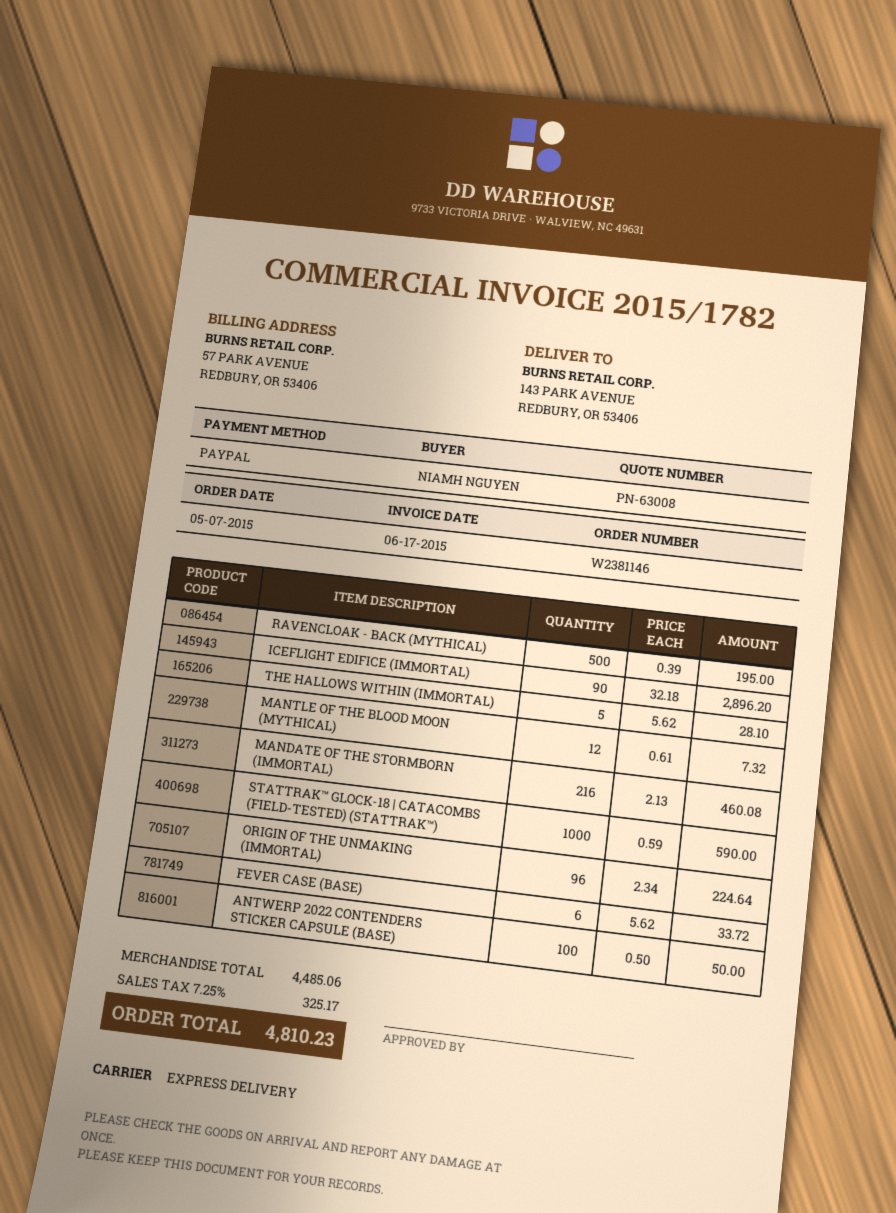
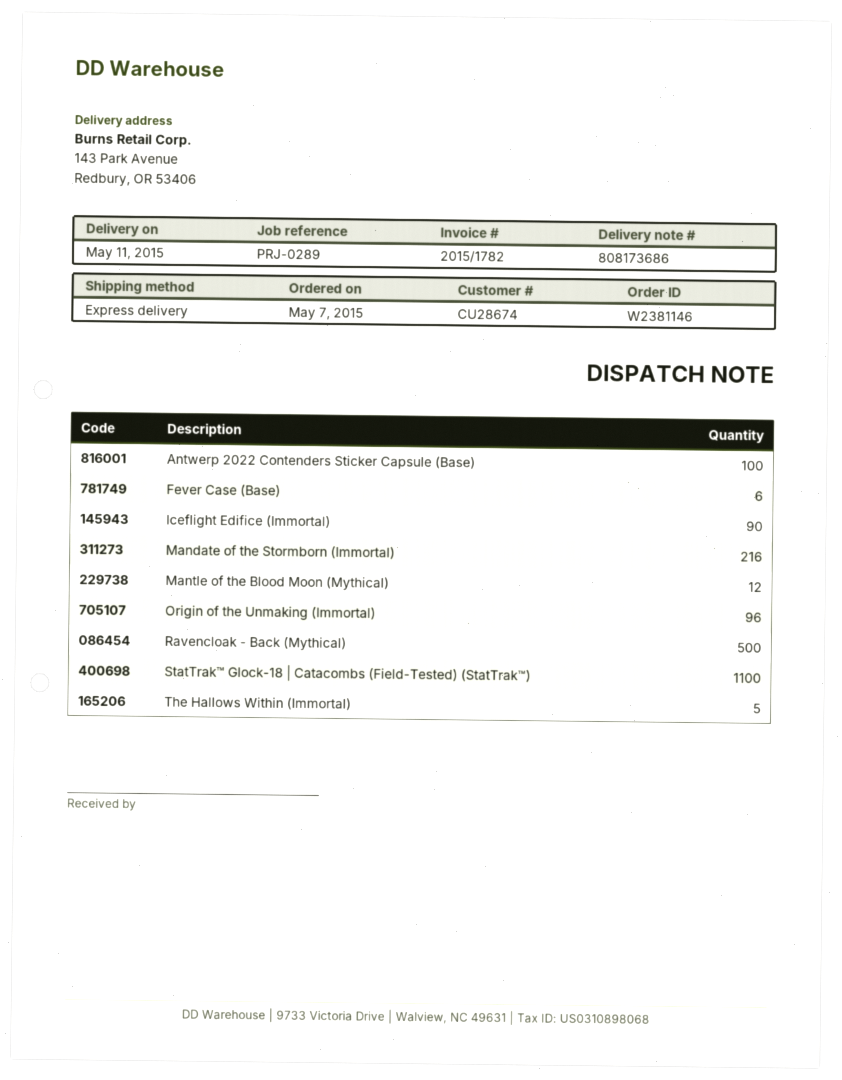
STATTRAK™ GLOCK-18 | CATACOMBS (FIELD-TESTED) (STATTRAK™): 1000 -> 1100

